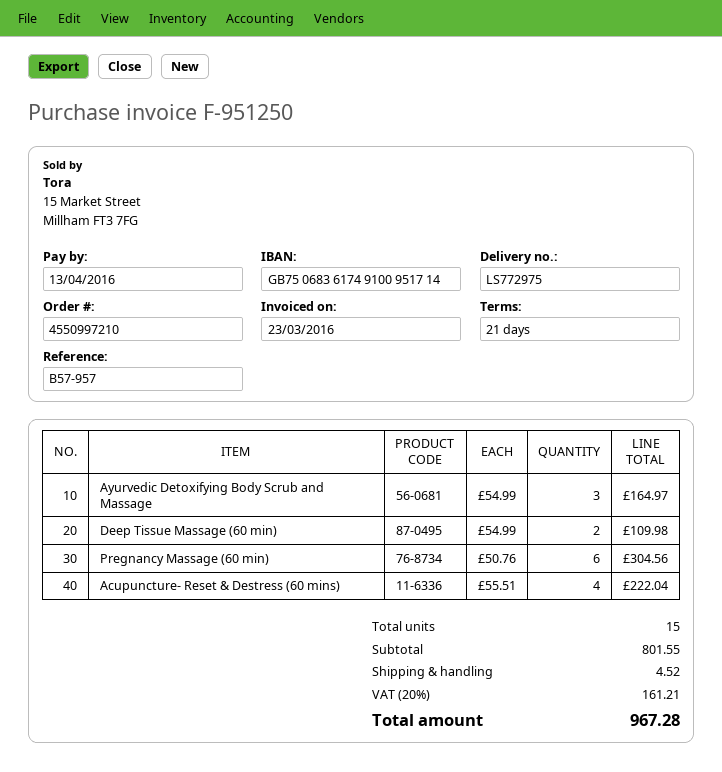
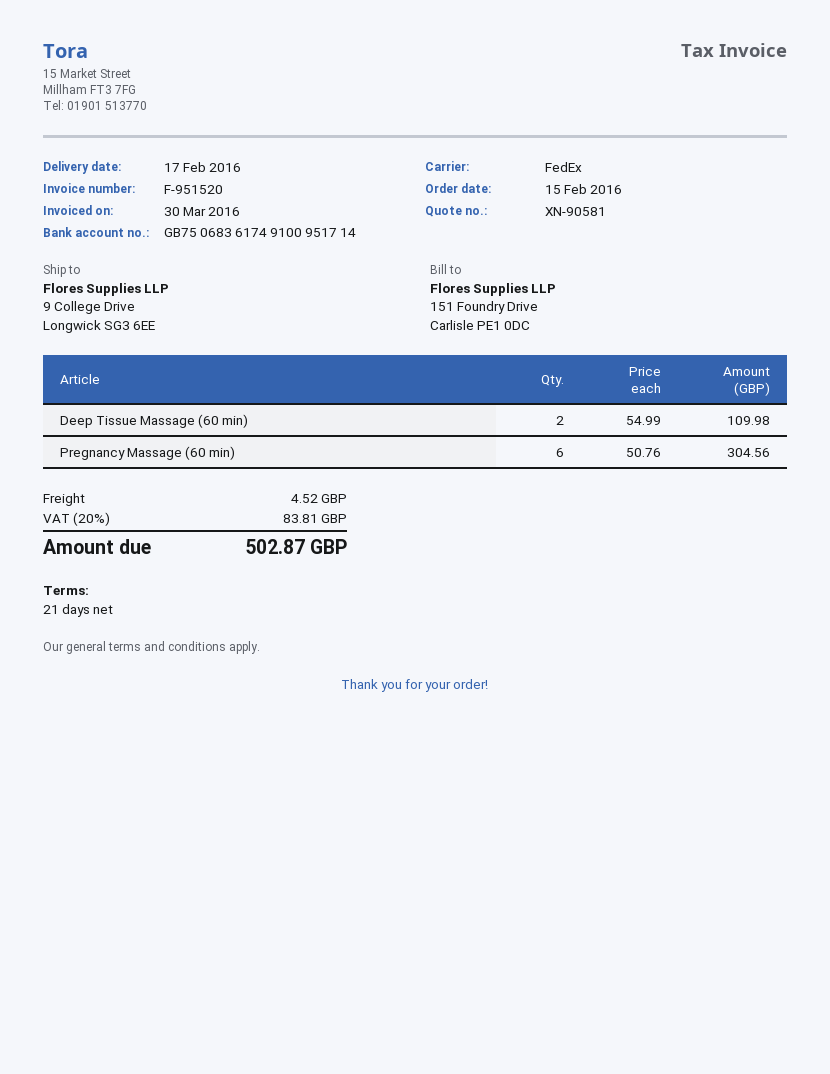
invoice number: F-951250 -> F-951520
invoice date: 2016-03-23 -> 2016-03-30
Ayurvedic Detoxifying Body Scrub and Massage: 3 x 54.99 = 164.97 -> none
Acupuncture- Reset & Destress (60 mins): 4 x 55.51 = 222.04 -> none
tax: 20% = 161.21 -> 20% = 83.81
total: 967.28 -> 502.87

